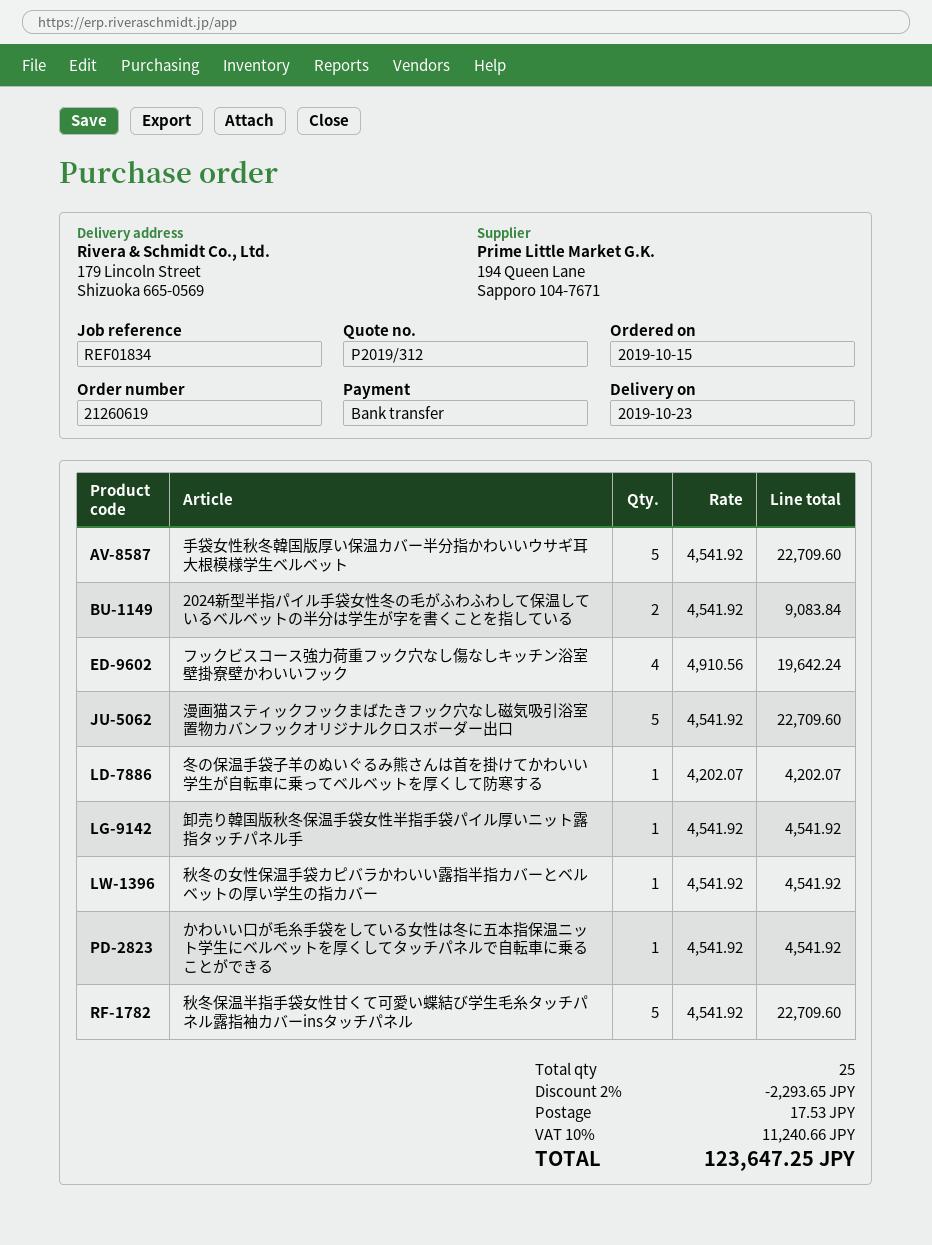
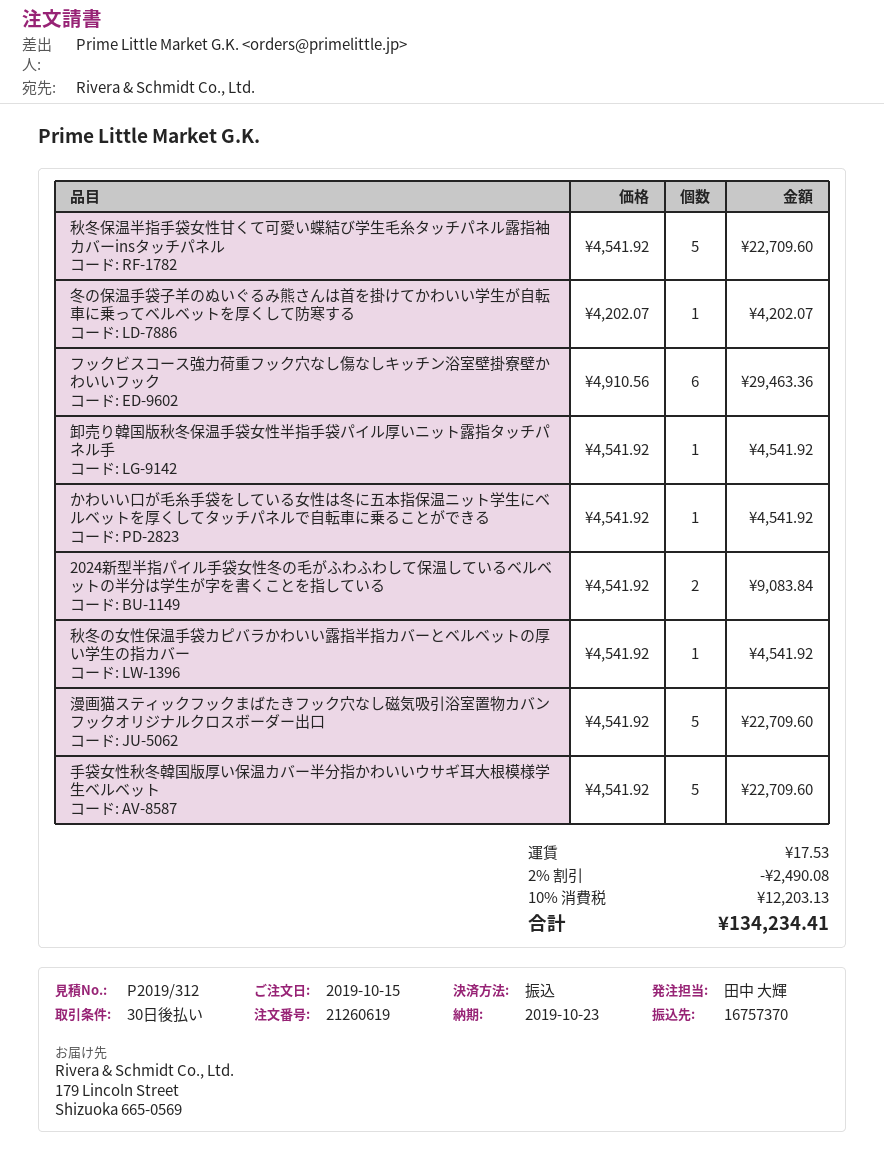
フックビスコース強力荷重フック穴なし傷なしキッチン浴室壁掛寮壁かわいいフック: 4 x 4910.56 = 19642.24 -> 6 x 4910.56 = 29463.36
discount: 2% = 2293.65 -> 2% = 2490.08
tax: 10% = 11240.66 -> 10% = 12203.13
total: 123647.25 -> 134234.41

